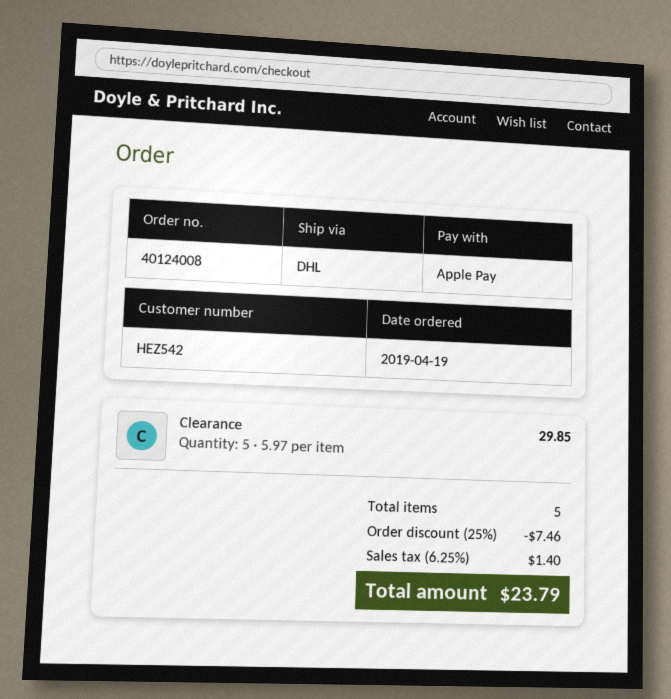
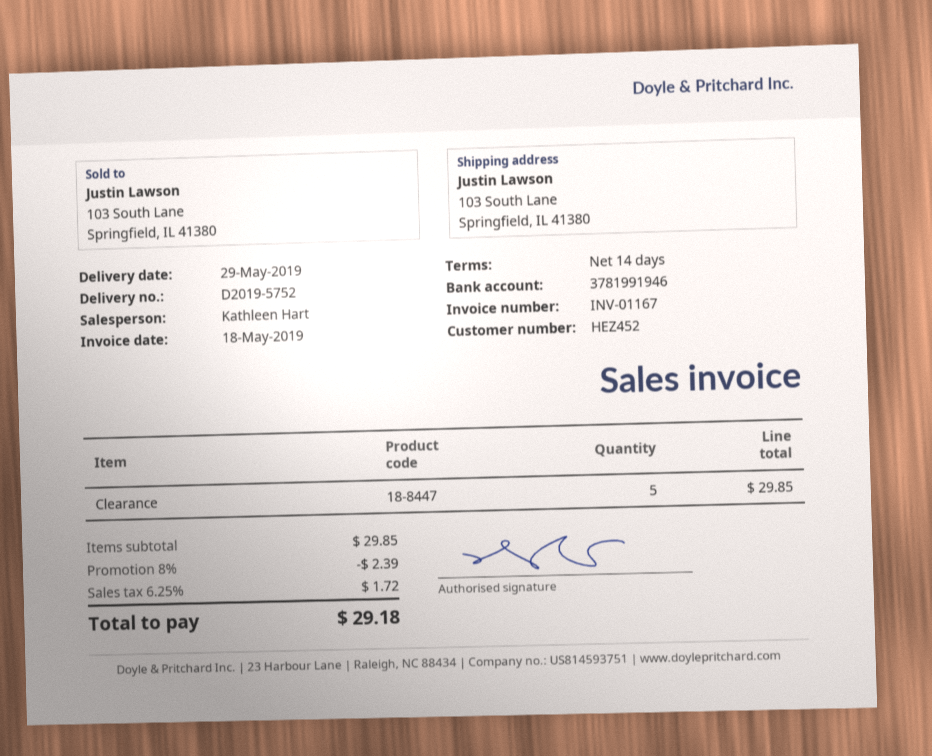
customer number: HEZ542 -> HEZ452
discount: 25% = 7.46 -> 8% = 2.39
tax: 6.25% = 1.40 -> 6.25% = 1.72
total: 23.79 -> 29.18

